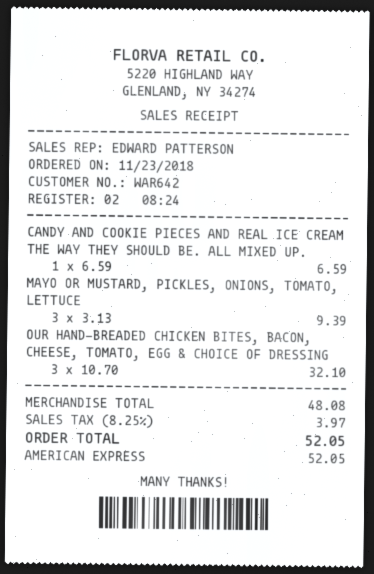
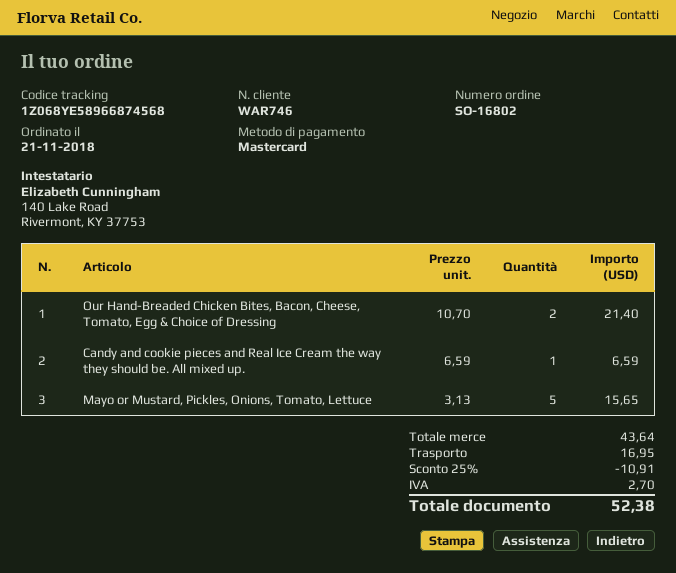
order date: 2018-11-23 -> 2018-11-21
customer number: WAR642 -> WAR746
payment method: American Express -> Mastercard
MAYO OR MUSTARD, PICKLES, ONIONS, TOMATO, LETTUCE: 3 x 3.13 = 9.39 -> 5 x 3.13 = 15.65
OUR HAND-BREADED CHICKEN BITES, BACON, CHEESE, TOMATO, EGG & CHOICE OF DRESSING: 3 x 10.70 = 32.10 -> 2 x 10.70 = 21.40
subtotal: 48.08 -> 43.64
discount: none -> 25% = 10.91
shipping: none -> 16.95
tax: 3.97 -> 2.70
total: 52.05 -> 52.38

